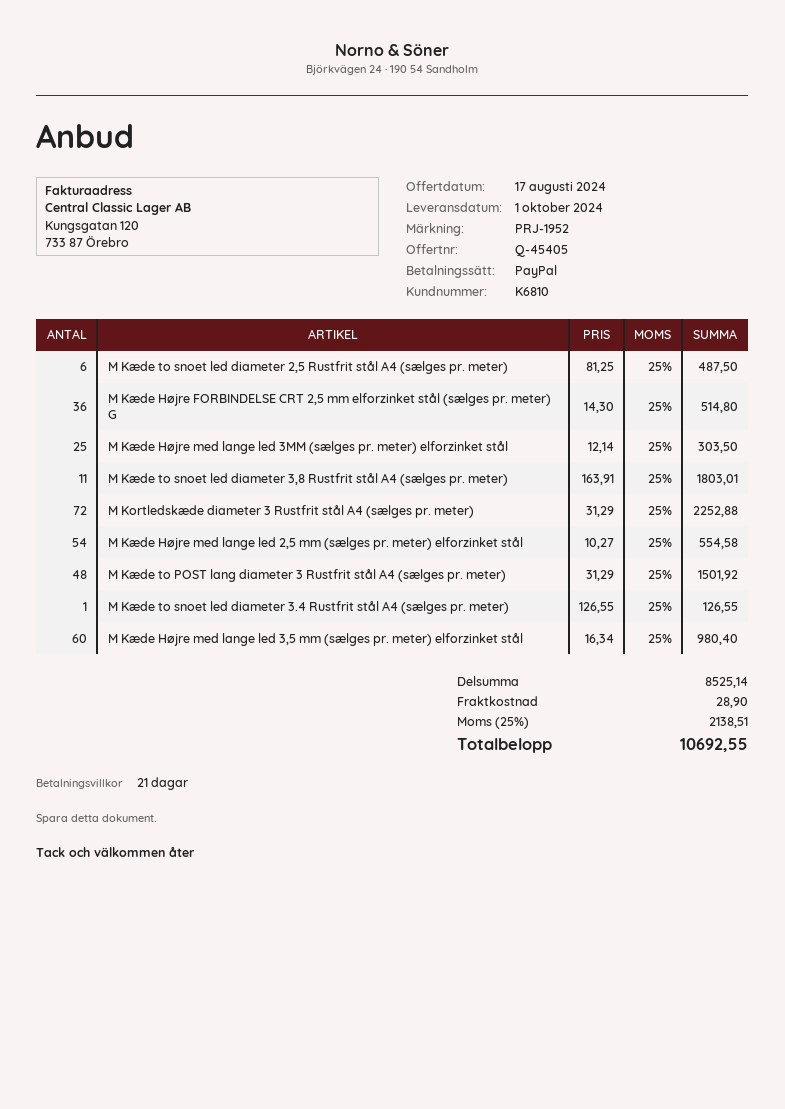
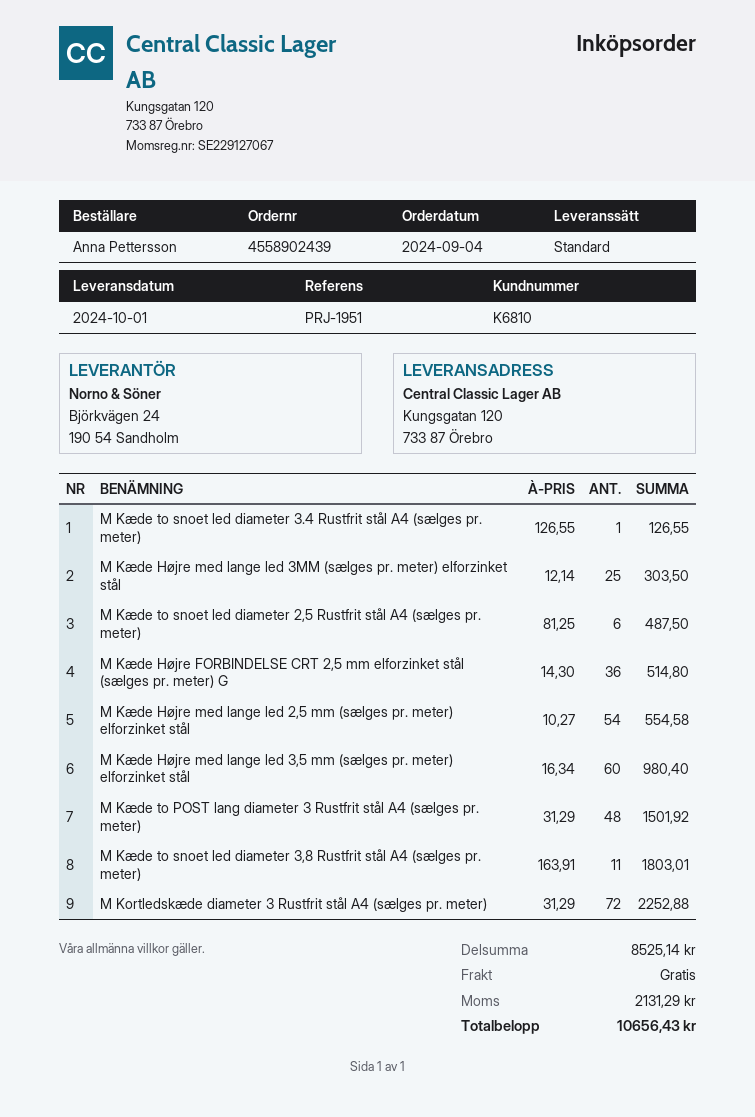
reference: PRJ-1952 -> PRJ-1951
shipping: 28.90 -> 0.00
tax: 2138.51 -> 2131.29
total: 10692.55 -> 10656.43

